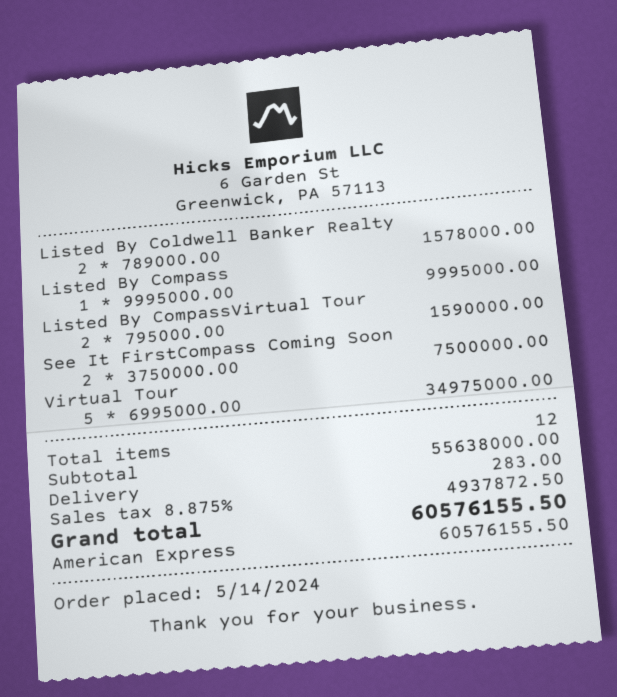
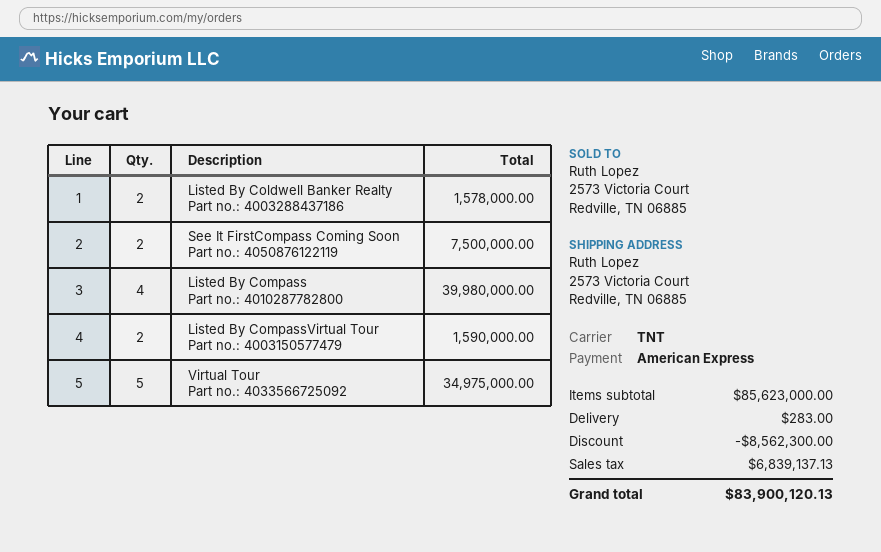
Listed By Compass: 1 for 9995000.00 -> 4 for 39980000.00
subtotal: 55638000.00 -> 85623000.00
discount: none -> 8562300.00
tax: 4937872.50 -> 6839137.13
total: 60576155.50 -> 83900120.13

